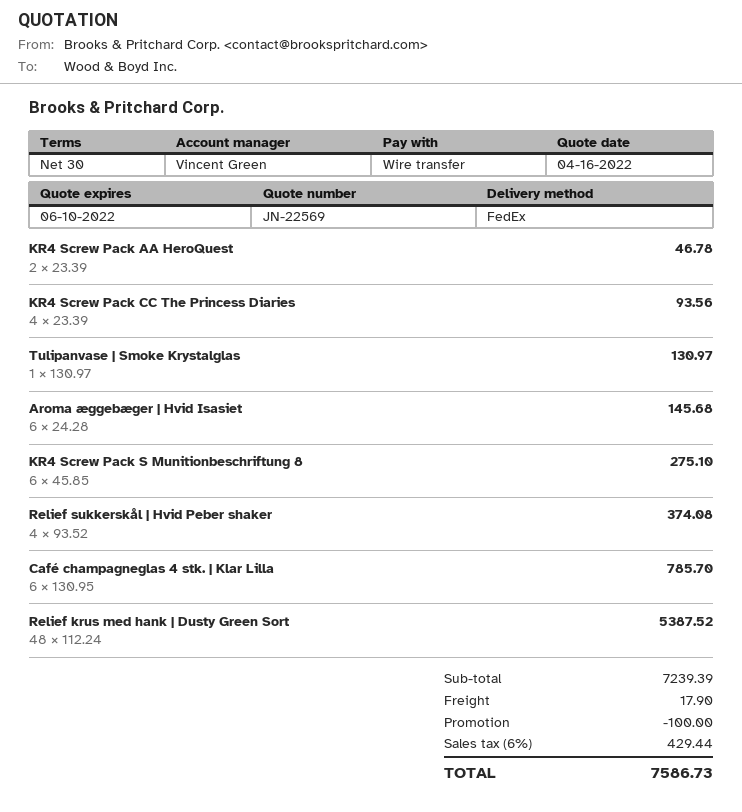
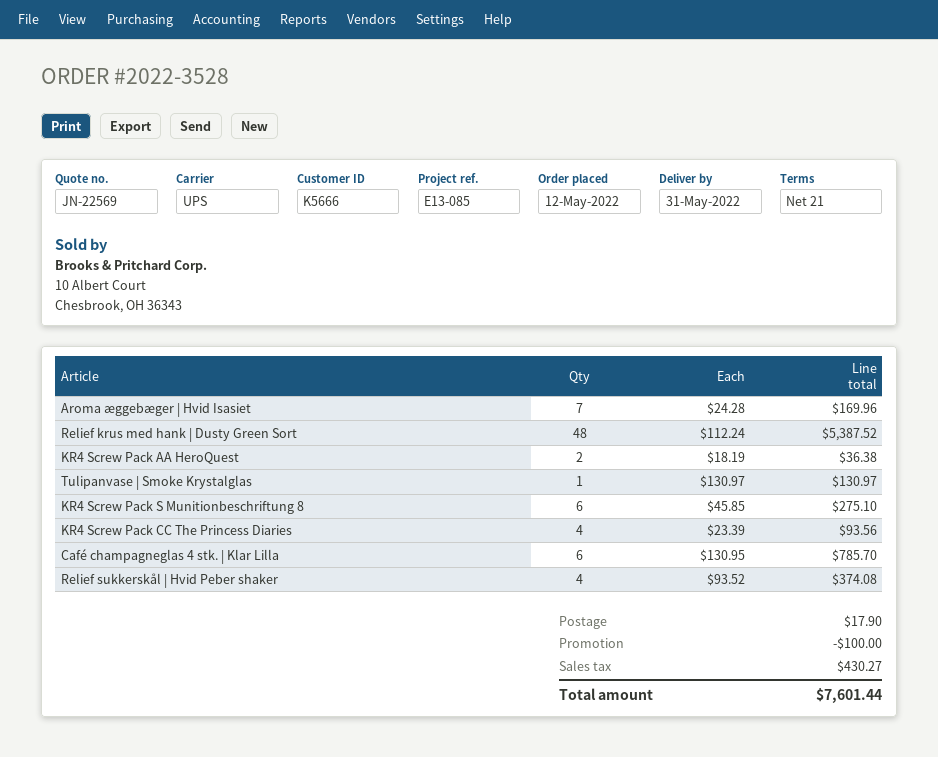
payment terms: 30 days -> 21 days
shipping method: FedEx -> UPS
KR4 Screw Pack AA HeroQuest: 2 x 23.39 = 46.78 -> 2 x 18.19 = 36.38
Aroma æggebæger | Hvid Isasiet: 6 x 24.28 = 145.68 -> 7 x 24.28 = 169.96
tax: 429.44 -> 430.27
total: 7586.73 -> 7601.44

